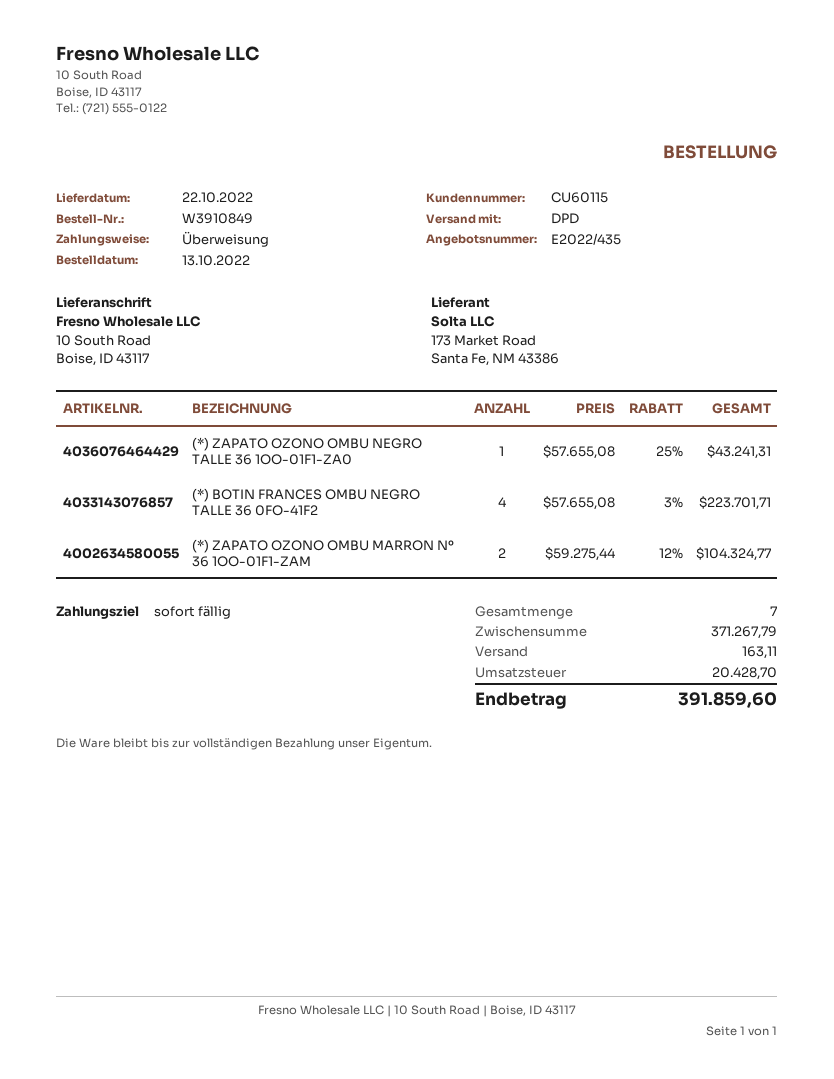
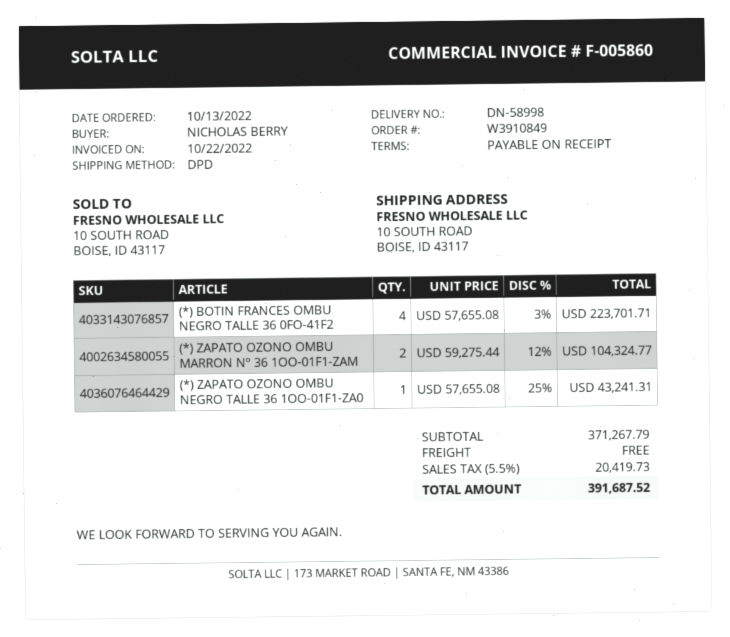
shipping: 163.11 -> 0.00
tax: 20428.70 -> 20419.73
total: 391859.60 -> 391687.52

